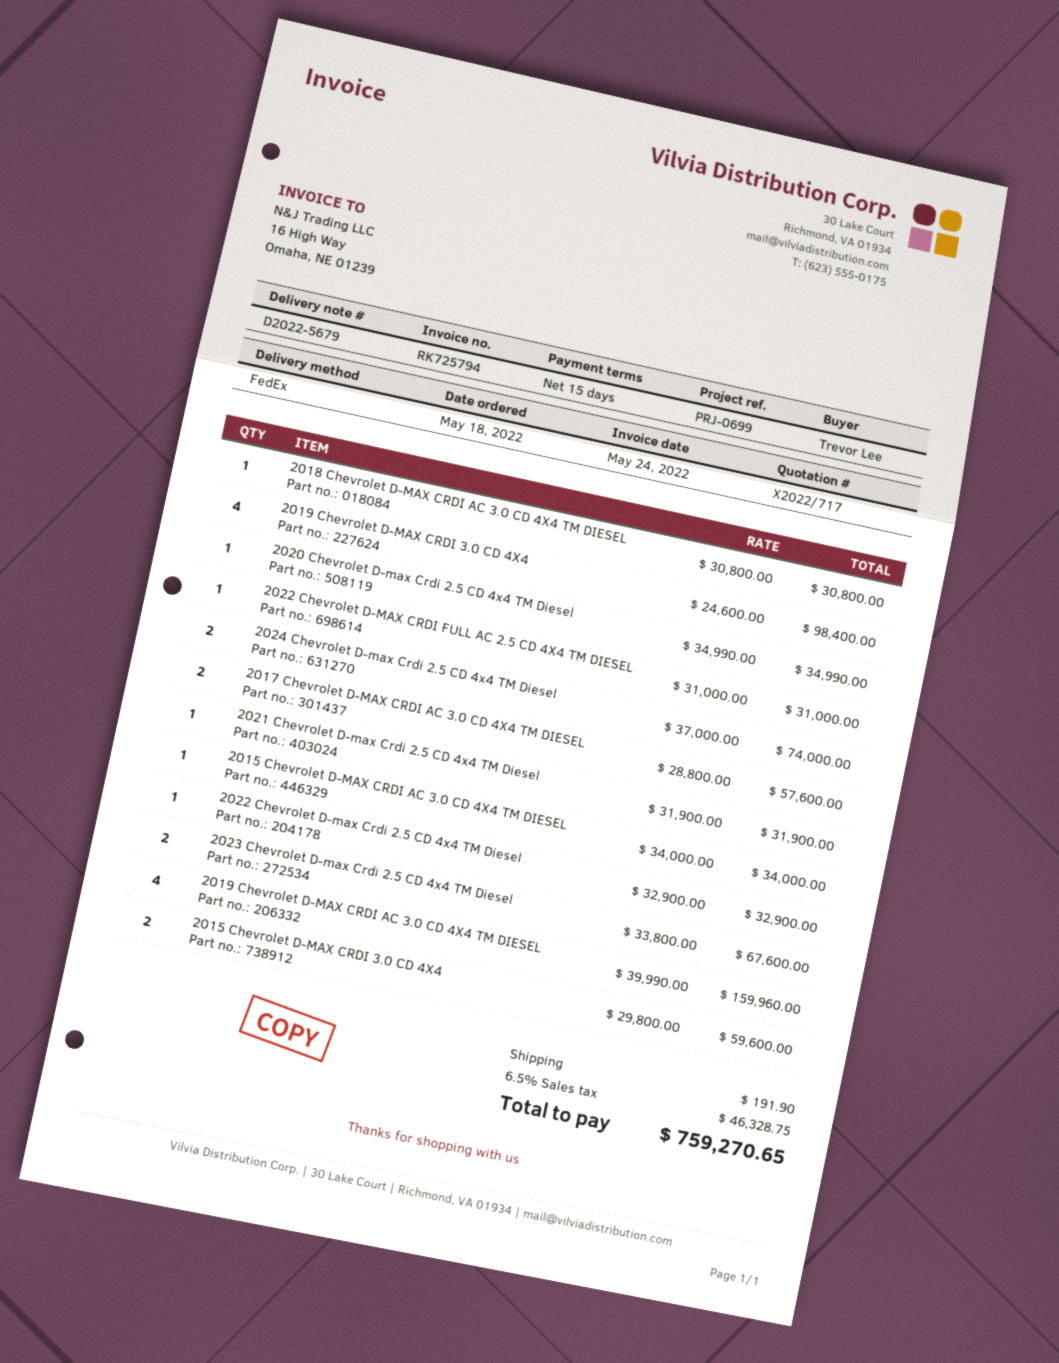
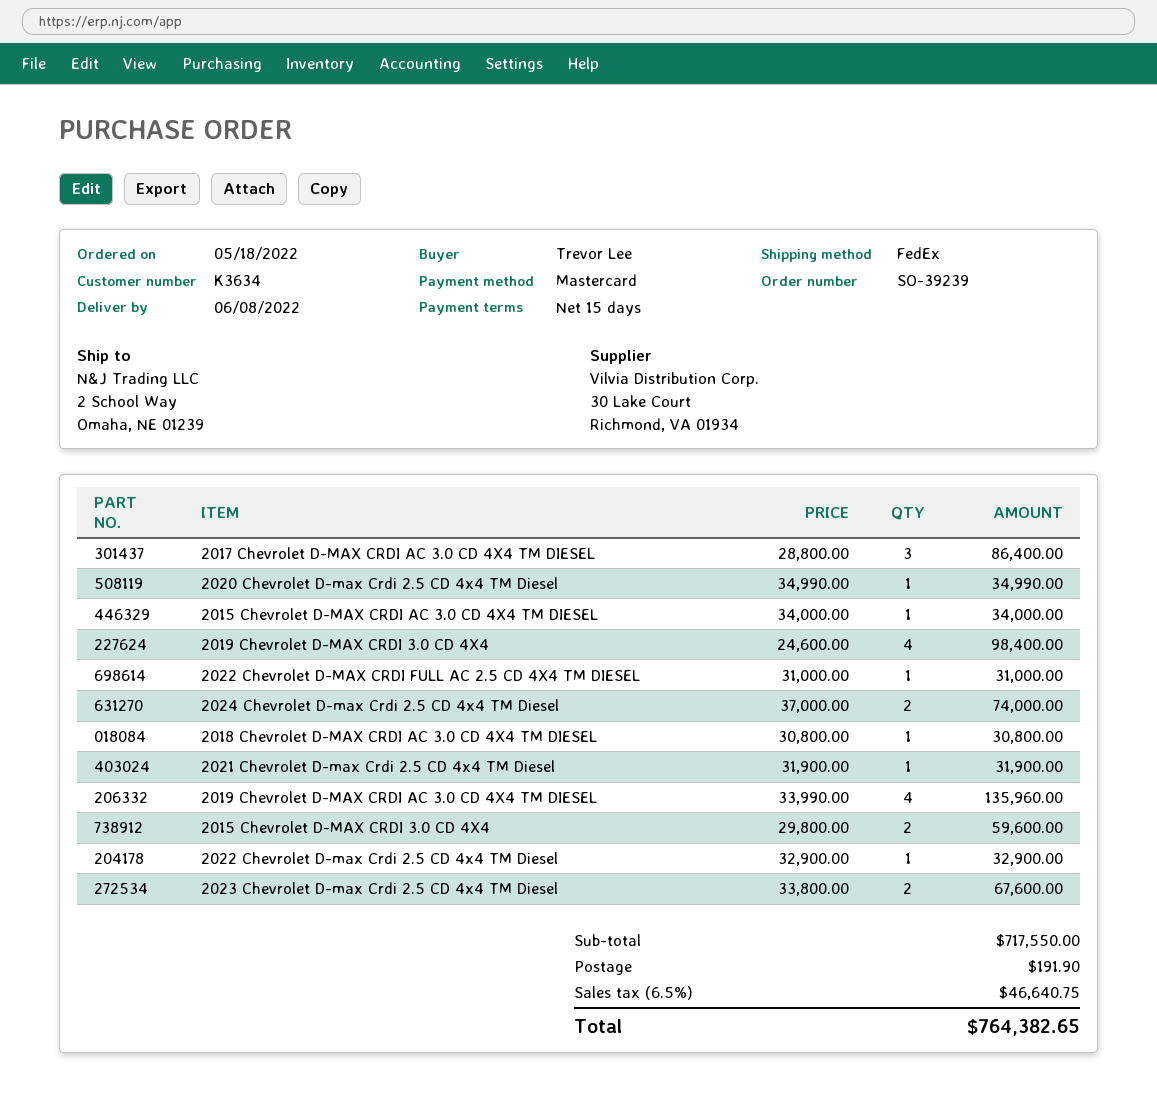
2017 Chevrolet D-MAX CRDI AC 3.0 CD 4X4 TM DIESEL: 2 x 28800.00 = 57600.00 -> 3 x 28800.00 = 86400.00
2019 Chevrolet D-MAX CRDI AC 3.0 CD 4X4 TM DIESEL: 4 x 39990.00 = 159960.00 -> 4 x 33990.00 = 135960.00
tax: 6.5% = 46328.75 -> 6.5% = 46640.75
total: 759270.65 -> 764382.65

